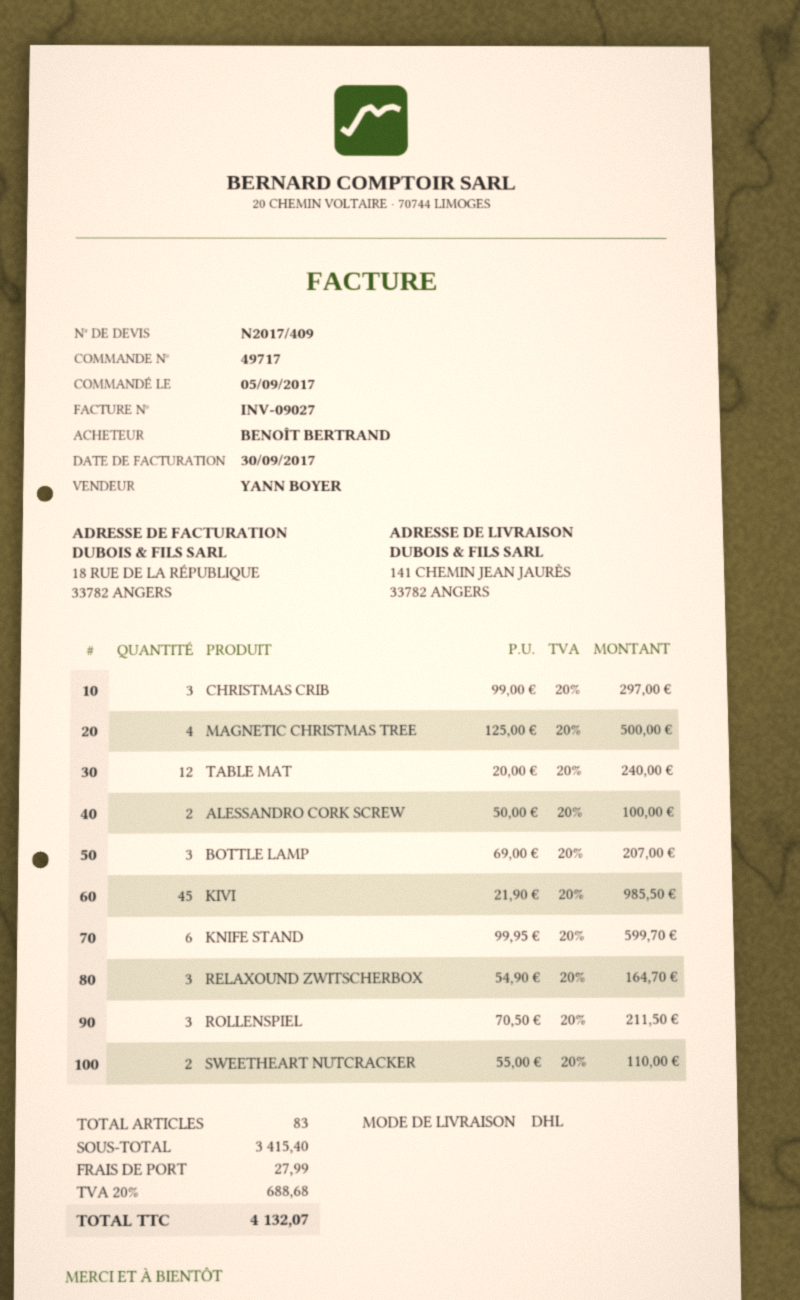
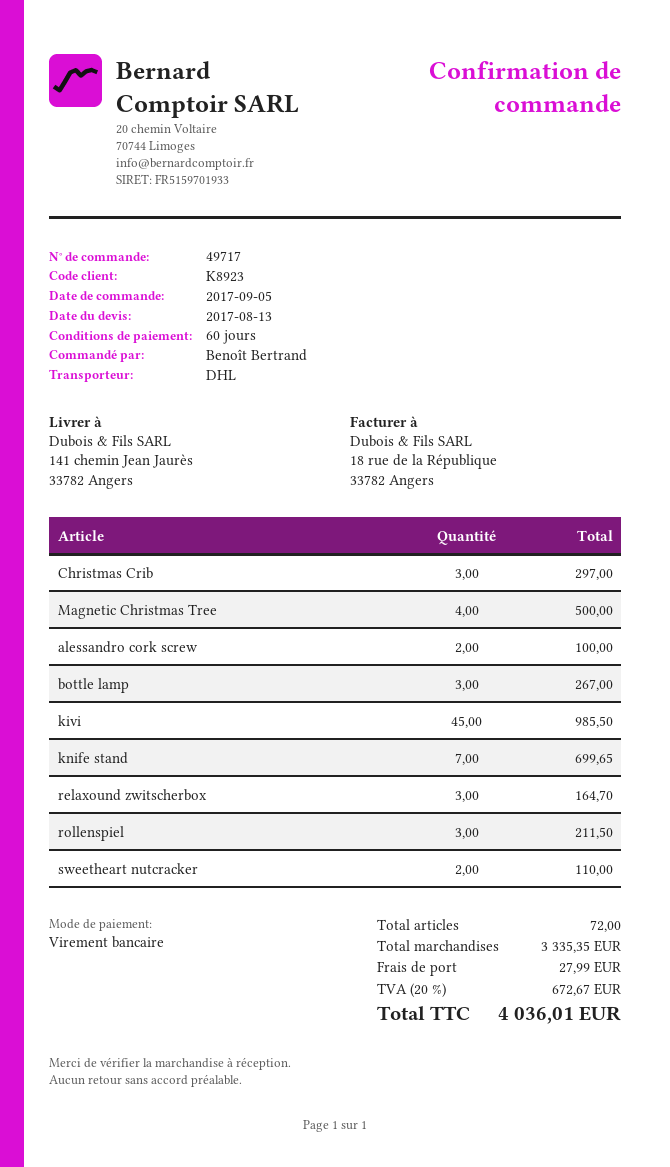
TABLE MAT: 12 for 240.00 -> none
BOTTLE LAMP: 3 for 207.00 -> 3 for 267.00
KNIFE STAND: 6 for 599.70 -> 7 for 699.65
total quantity: 83 -> 72
subtotal: 3415.40 -> 3335.35
tax: 20% = 688.68 -> 20% = 672.67
total: 4132.07 -> 4036.01

